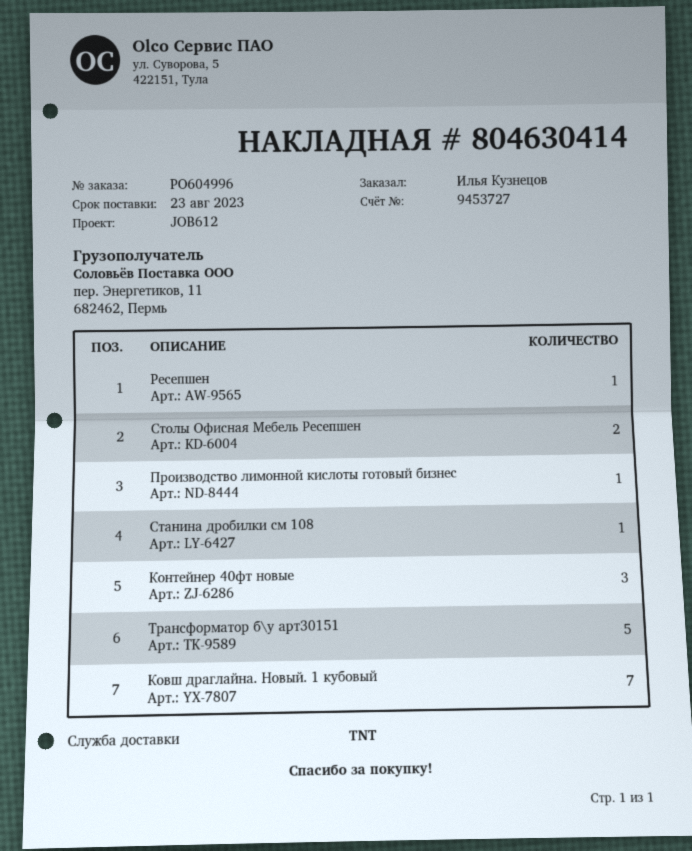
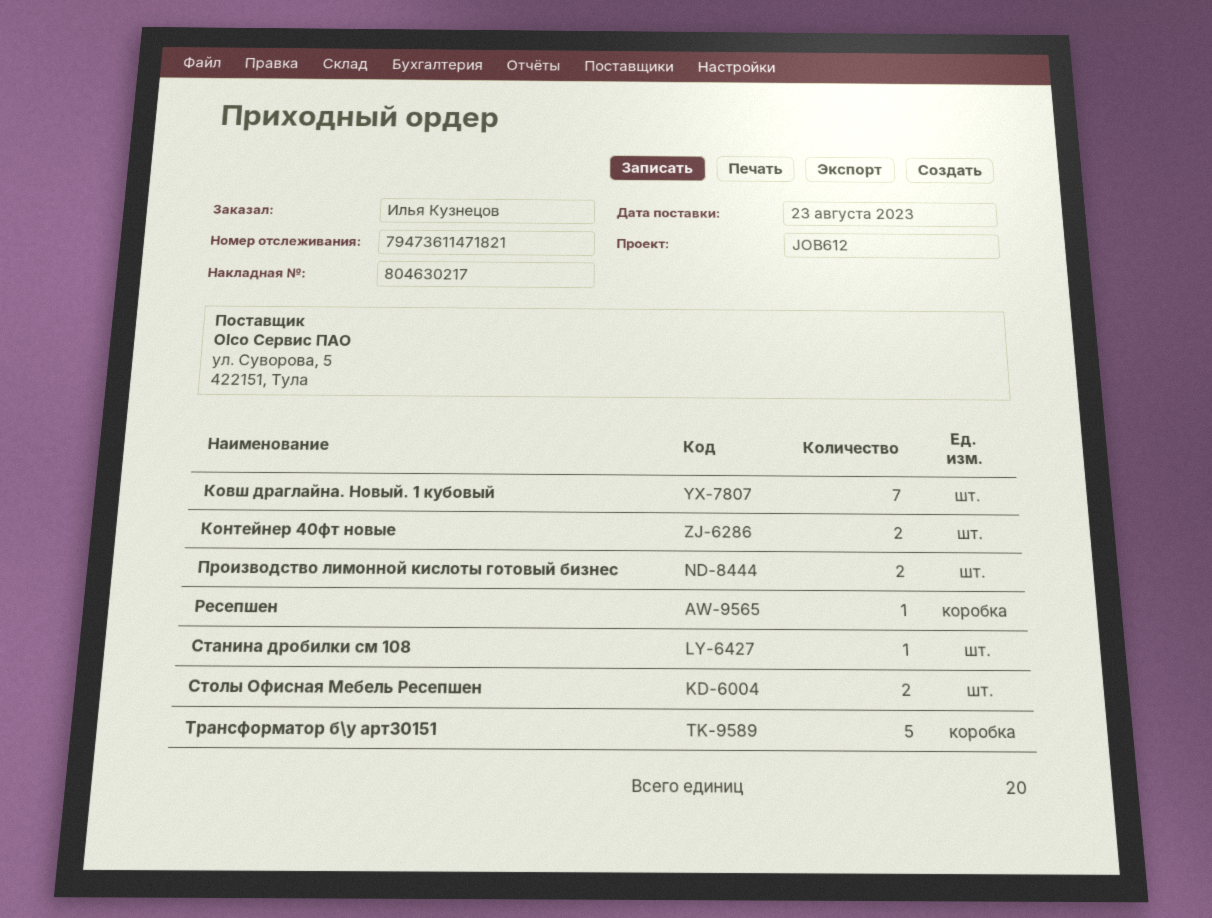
delivery note number: 804630414 -> 804630217
Производство лимонной кислоты готовый бизнес: 1 -> 2
Контейнер 40фт новые: 3 -> 2

